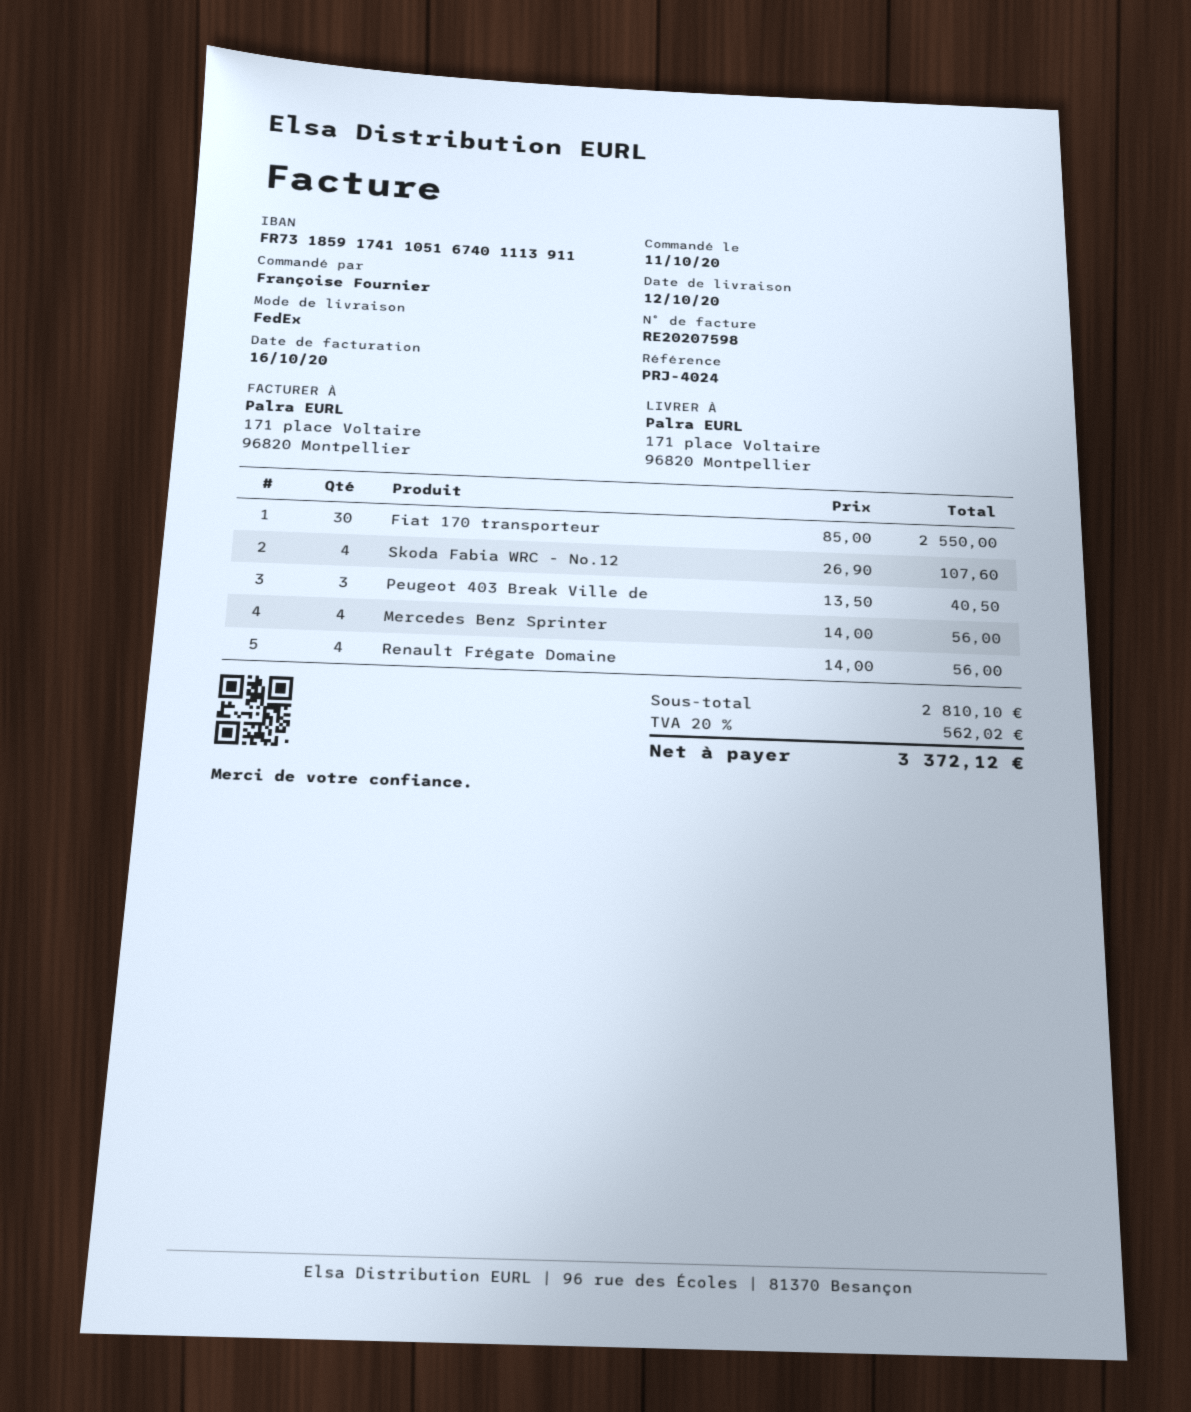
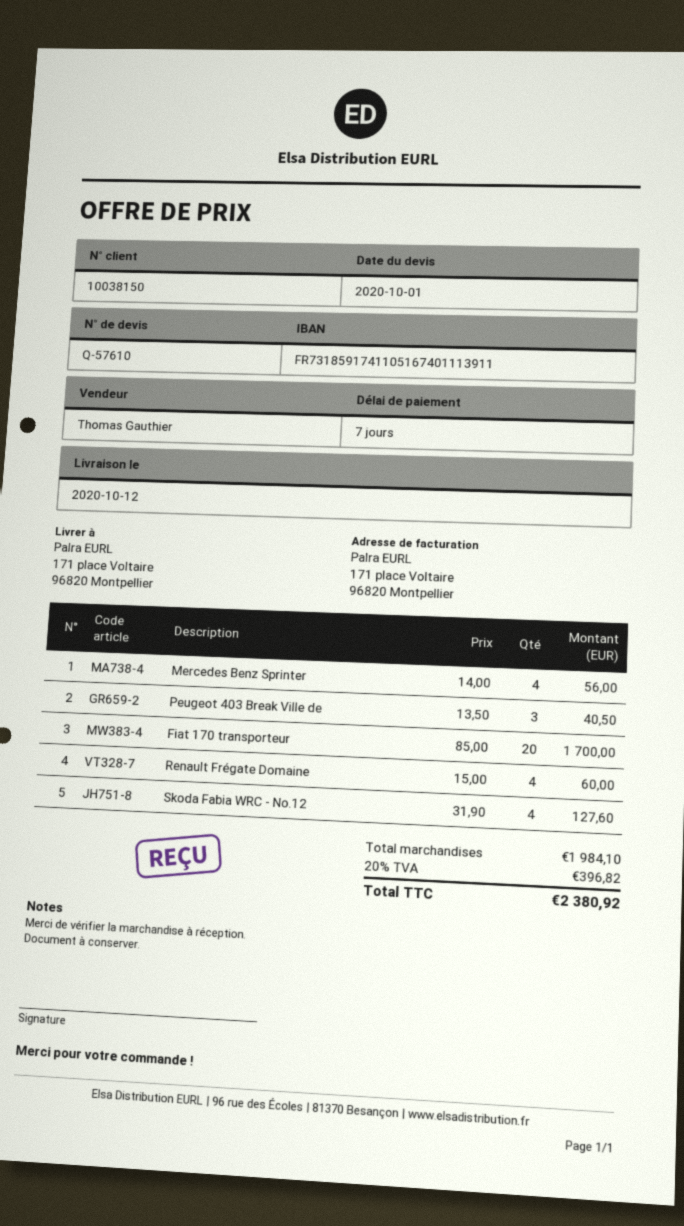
Fiat 170 transporteur: 30 x 85.00 = 2550.00 -> 20 x 85.00 = 1700.00
Skoda Fabia WRC - No.12: 4 x 26.90 = 107.60 -> 4 x 31.90 = 127.60
Renault Frégate Domaine: 4 x 14.00 = 56.00 -> 4 x 15.00 = 60.00
subtotal: 2810.10 -> 1984.10
tax: 20% = 562.02 -> 20% = 396.82
total: 3372.12 -> 2380.92

